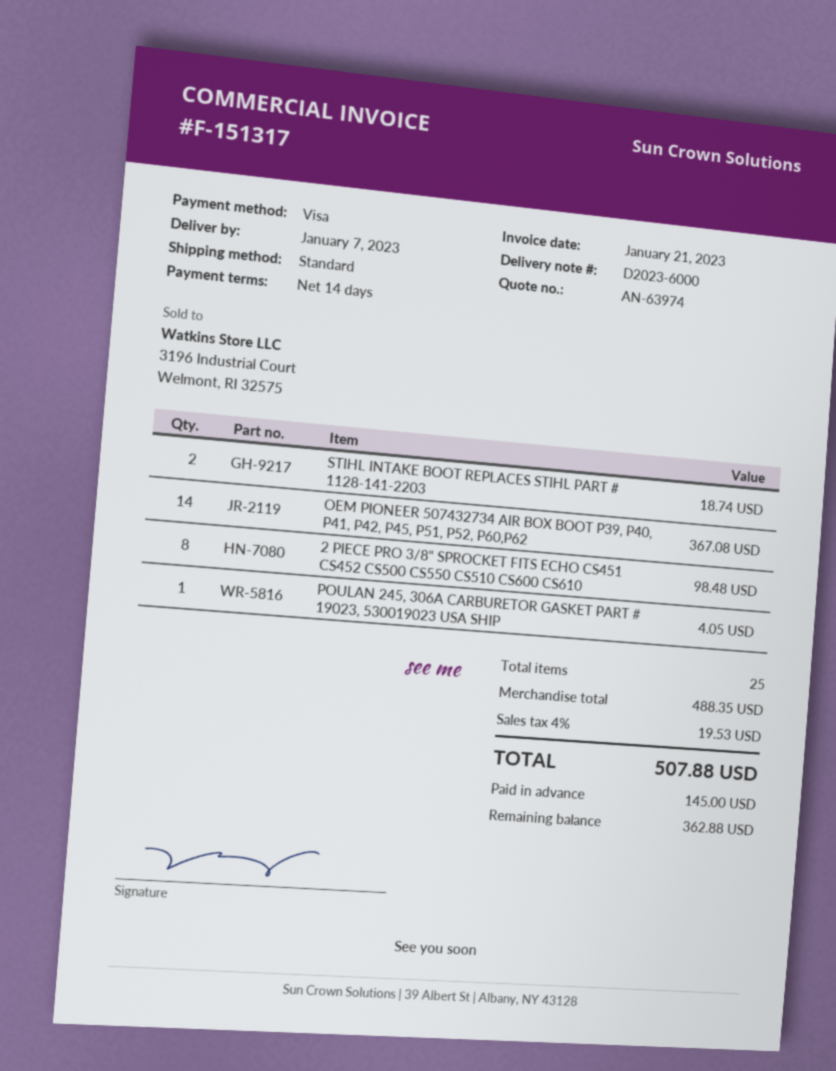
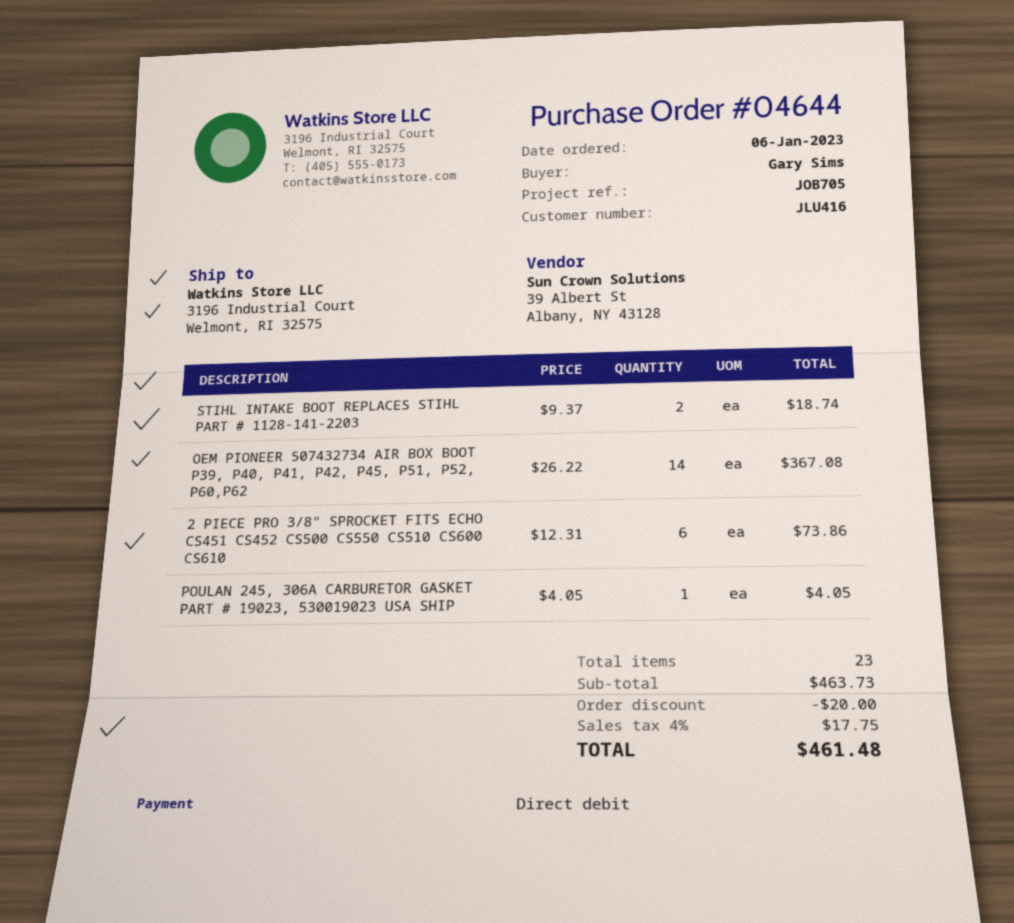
payment method: Visa -> direct debit
2 PIECE PRO 3/8" SPROCKET FITS ECHO CS451 CS452 CS500 CS550 CS510 CS600 CS610: 8 for 98.48 -> 6 for 73.86
total quantity: 25 -> 23
subtotal: 488.35 -> 463.73
discount: none -> 20.00
tax: 4% = 19.53 -> 4% = 17.75
total: 507.88 -> 461.48

